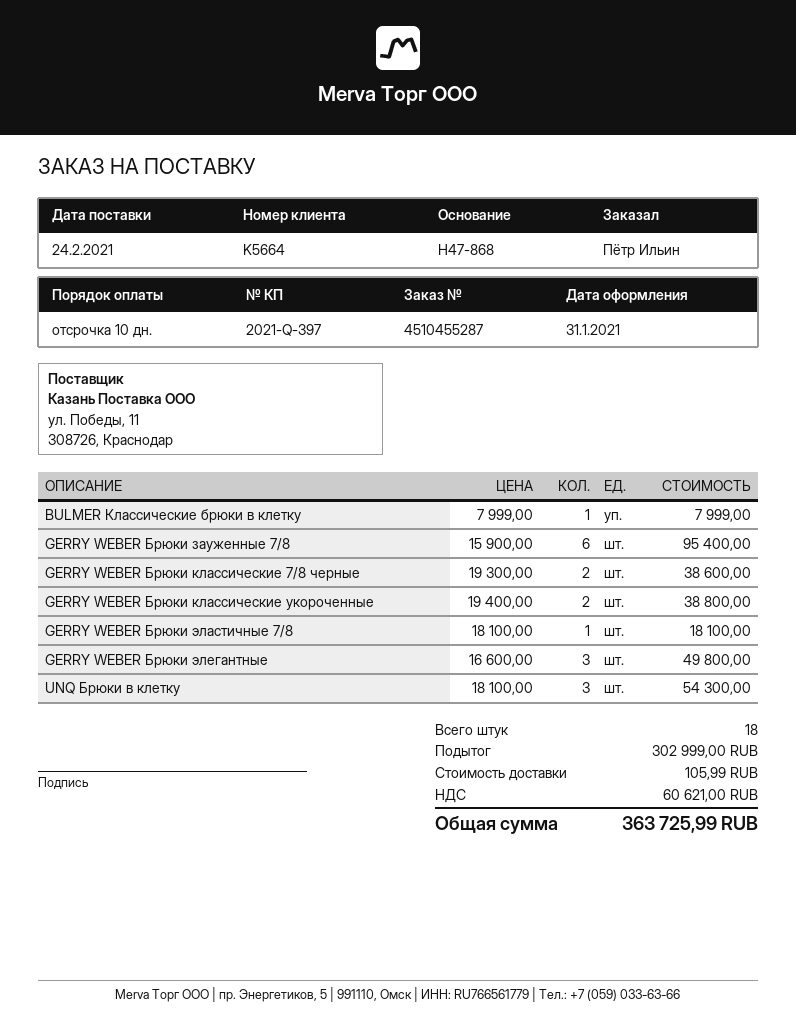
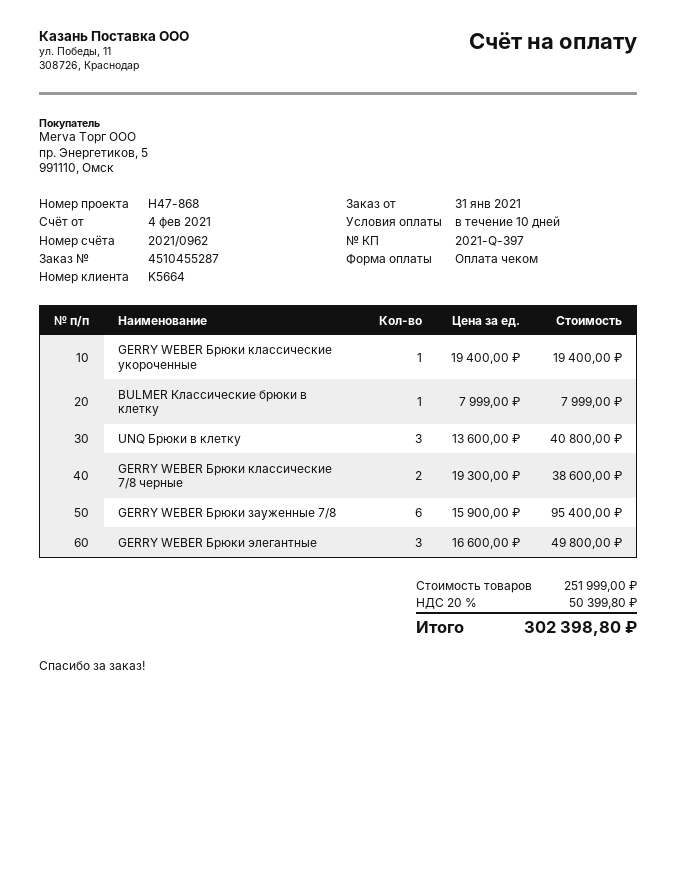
GERRY WEBER Брюки классические укороченные: 2 x 19400.00 = 38800.00 -> 1 x 19400.00 = 19400.00
GERRY WEBER Брюки эластичные 7/8: 1 x 18100.00 = 18100.00 -> none
UNQ Брюки в клетку: 3 x 18100.00 = 54300.00 -> 3 x 13600.00 = 40800.00
subtotal: 302999.00 -> 251999.00
shipping: 105.99 -> none
tax: 60621.00 -> 50399.80
total: 363725.99 -> 302398.80

